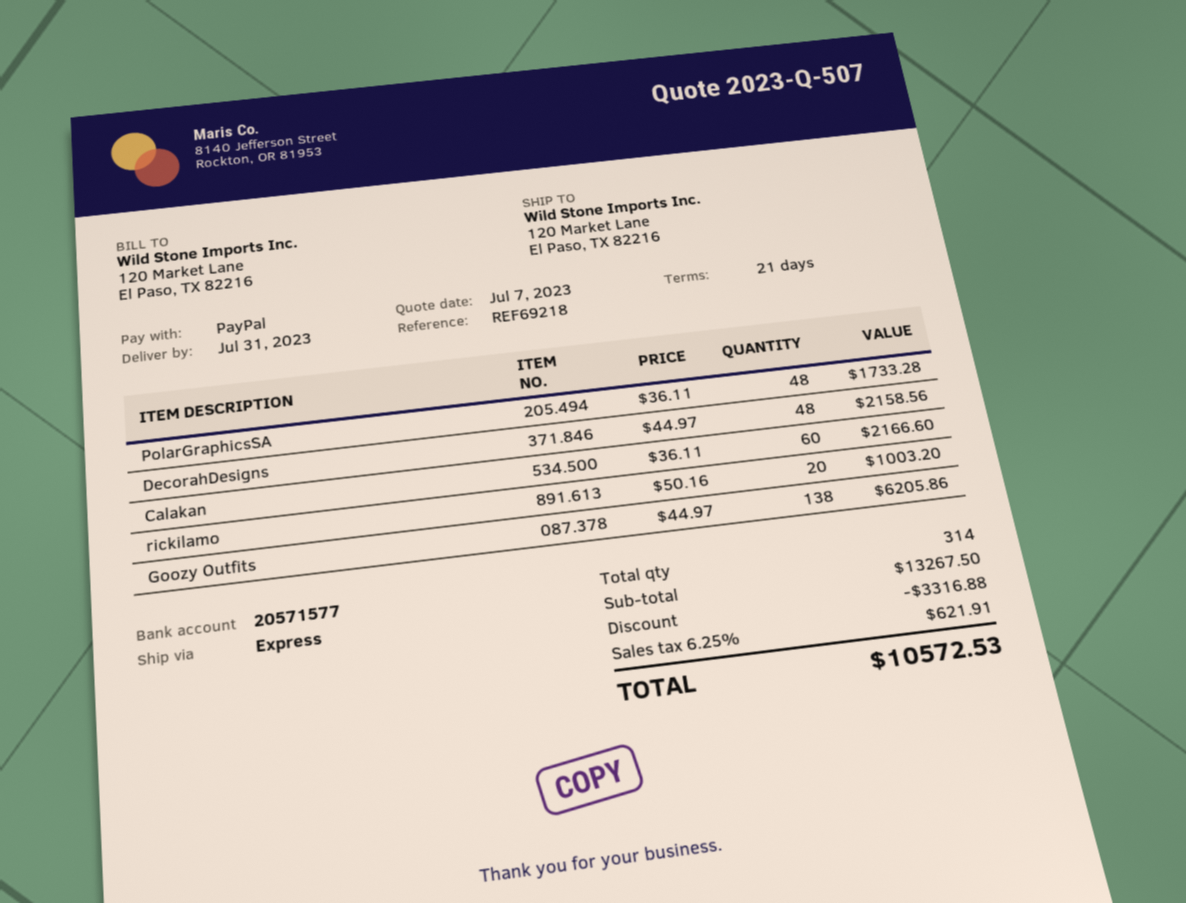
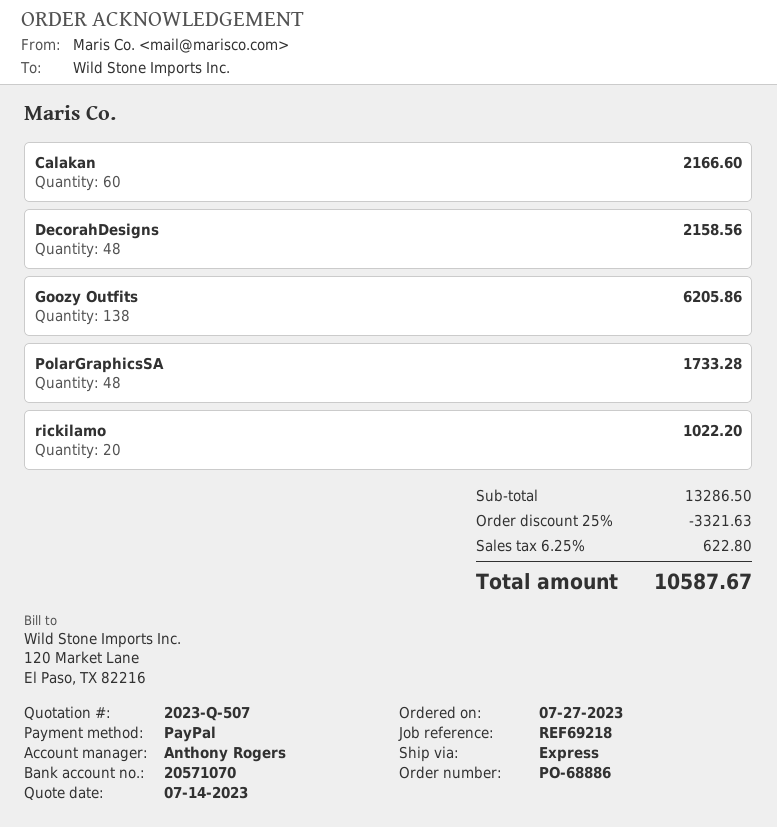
quote date: 2023-07-07 -> 2023-07-14
bank account: 20571577 -> 20571070
rickilamo: 20 for 1003.20 -> 20 for 1022.20
subtotal: 13267.50 -> 13286.50
discount: 3316.88 -> 3321.63
tax: 6.25% = 621.91 -> 6.25% = 622.80
total: 10572.53 -> 10587.67

